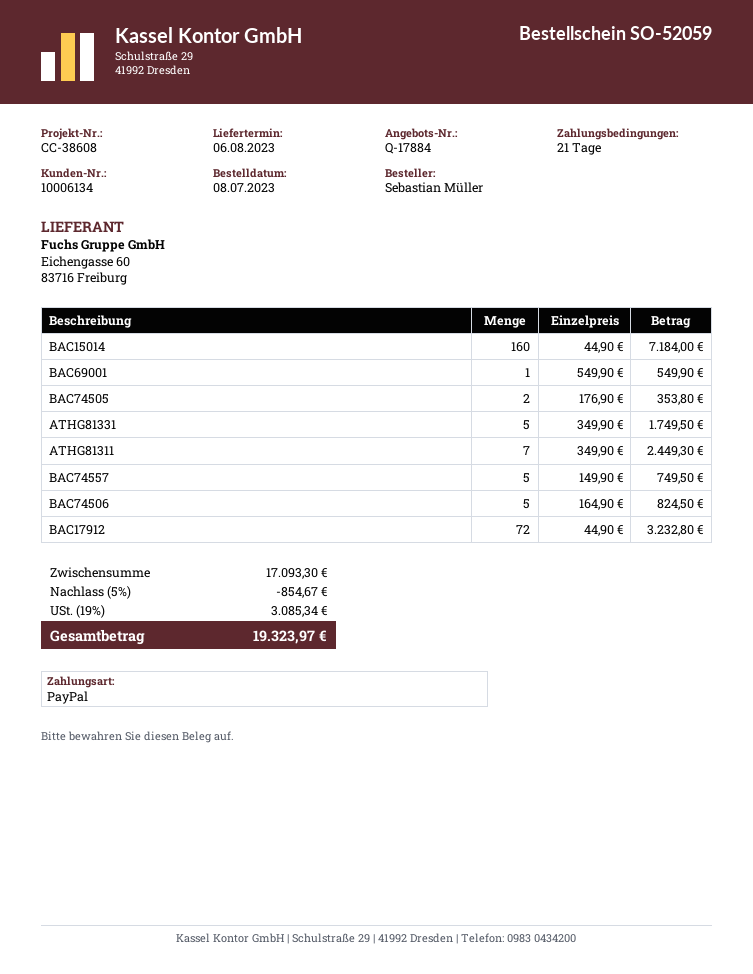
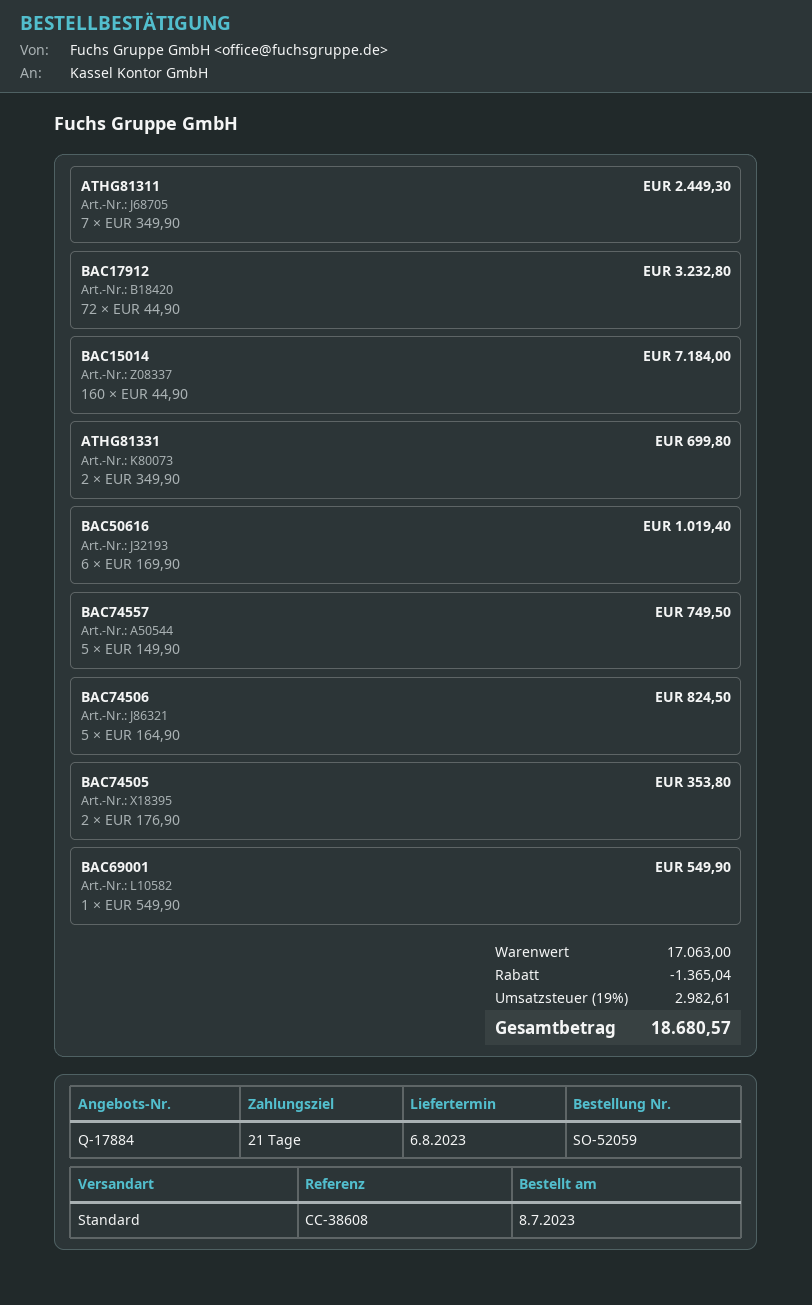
ATHG81331: 5 x 349.90 = 1749.50 -> 2 x 349.90 = 699.80
BAC50616: none -> 6 x 169.90 = 1019.40
subtotal: 17093.30 -> 17063.00
discount: 854.67 -> 1365.04
tax: 19% = 3085.34 -> 19% = 2982.61
total: 19323.97 -> 18680.57

